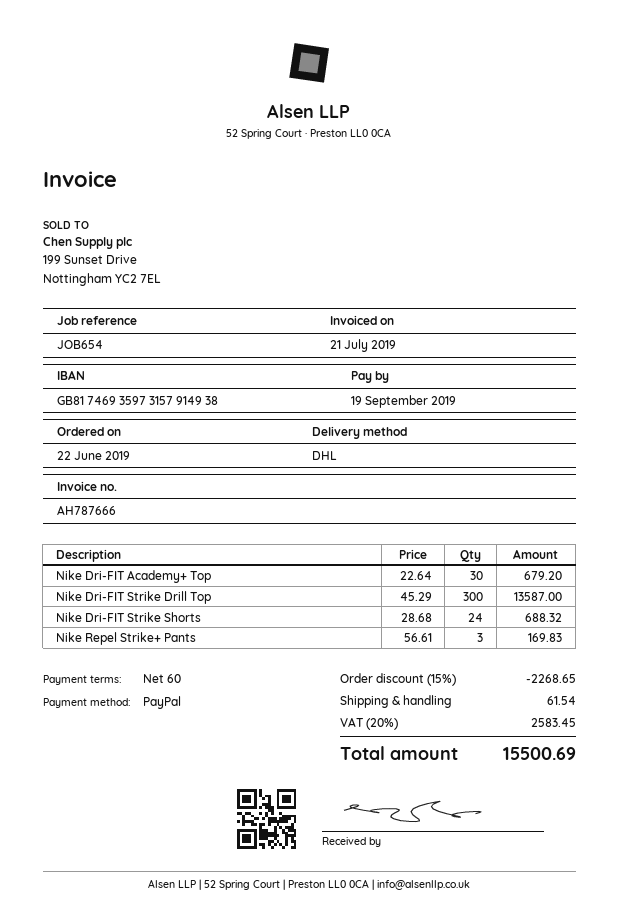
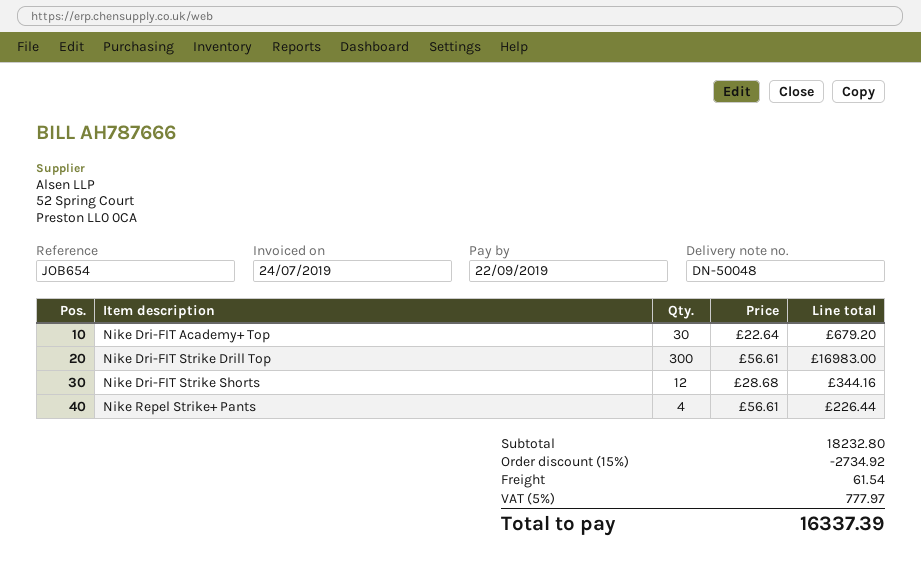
invoice date: 2019-07-21 -> 2019-07-24
due date: 2019-09-19 -> 2019-09-22
Nike Dri-FIT Strike Drill Top: 300 x 45.29 = 13587.00 -> 300 x 56.61 = 16983.00
Nike Dri-FIT Strike Shorts: 24 x 28.68 = 688.32 -> 12 x 28.68 = 344.16
Nike Repel Strike+ Pants: 3 x 56.61 = 169.83 -> 4 x 56.61 = 226.44
discount: 15% = 2268.65 -> 15% = 2734.92
tax: 20% = 2583.45 -> 5% = 777.97
total: 15500.69 -> 16337.39

